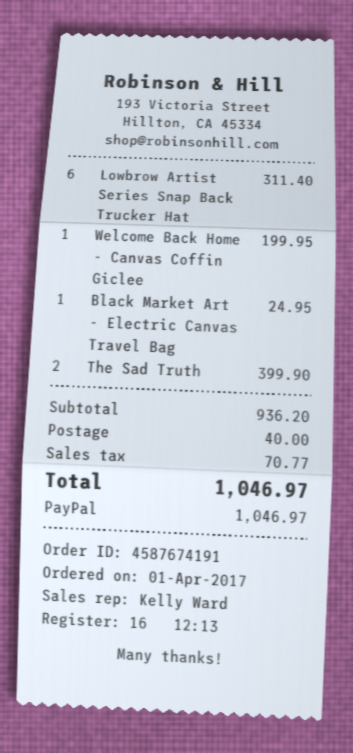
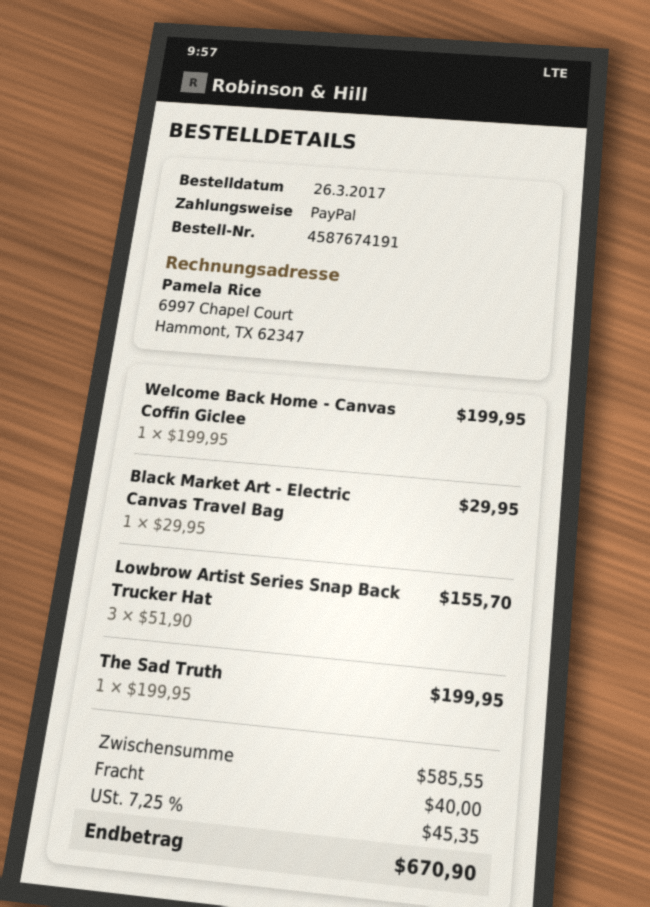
order date: 2017-04-01 -> 2017-03-26
Lowbrow Artist Series Snap Back Trucker Hat: 6 for 311.40 -> 3 for 155.70
Black Market Art - Electric Canvas Travel Bag: 1 for 24.95 -> 1 for 29.95
The Sad Truth: 2 for 399.90 -> 1 for 199.95
subtotal: 936.20 -> 585.55
tax: 70.77 -> 45.35
total: 1046.97 -> 670.90

